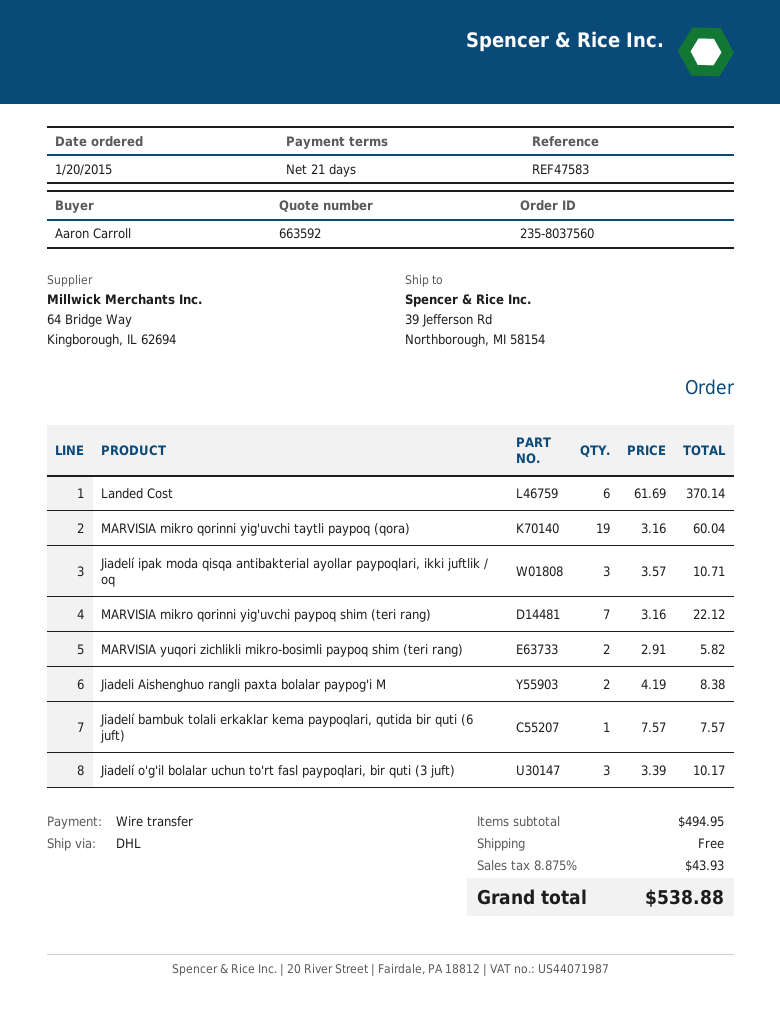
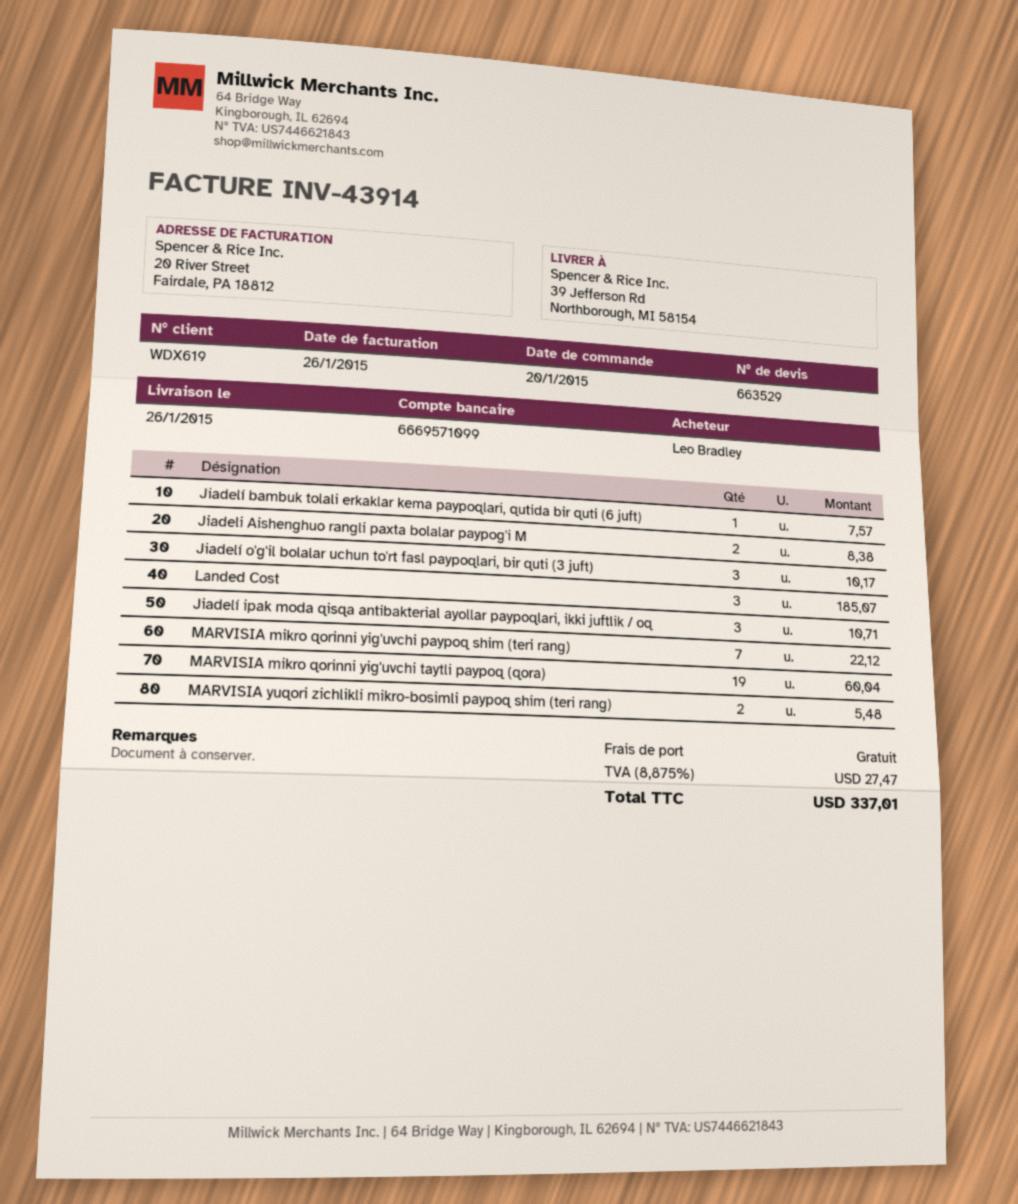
quote number: 663592 -> 663529
ordered by: Aaron Carroll -> Leo Bradley
Landed Cost: 6 for 370.14 -> 3 for 185.07
MARVISIA yuqori zichlikli mikro-bosimli paypoq shim (teri rang): 2 for 5.82 -> 2 for 5.48
tax: 8.875% = 43.93 -> 8.875% = 27.47
total: 538.88 -> 337.01

